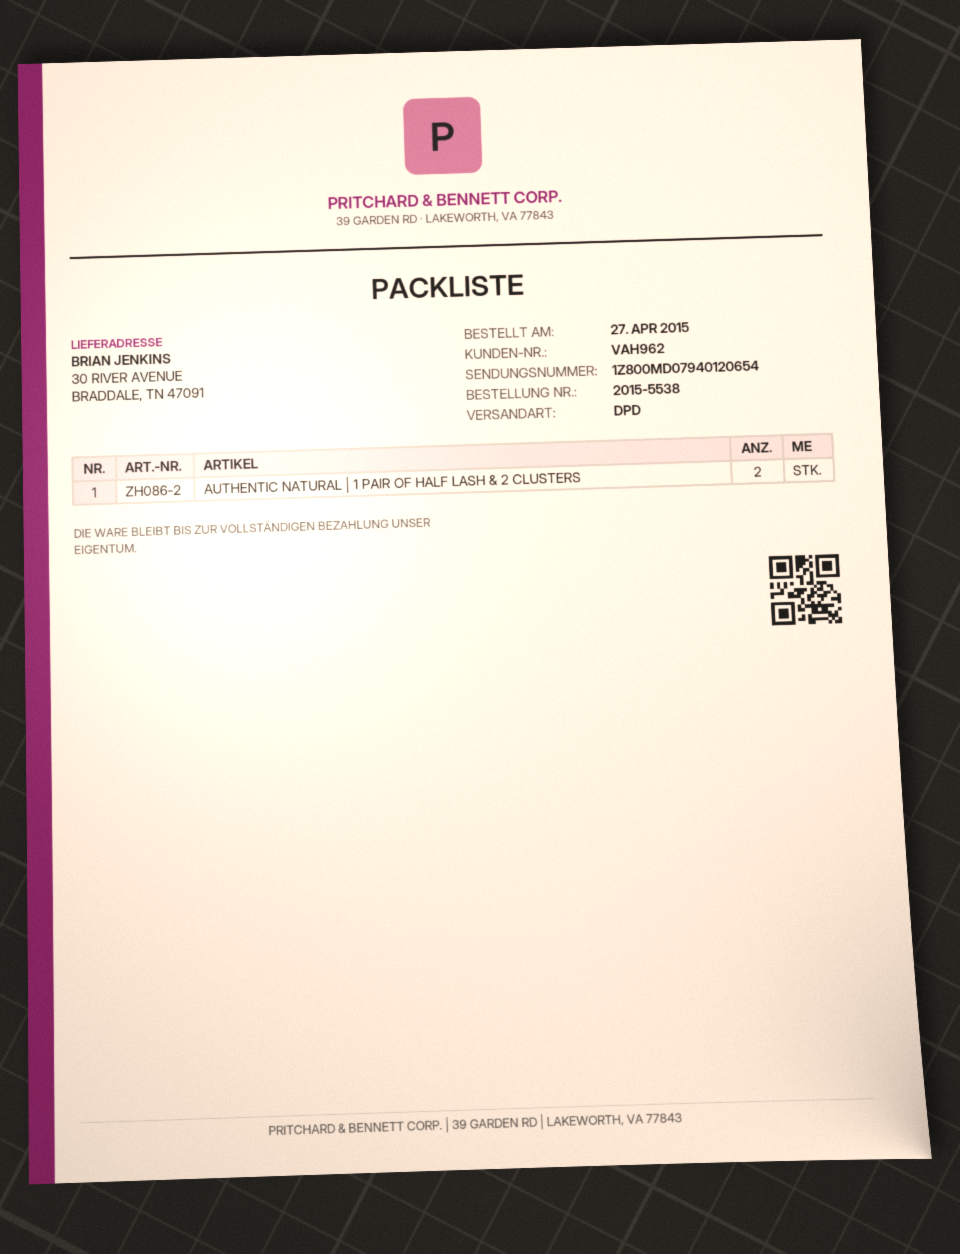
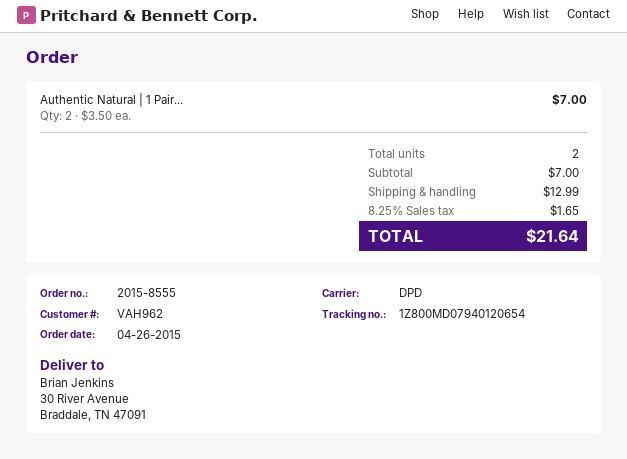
order number: 2015-5538 -> 2015-8555
order date: 2015-04-27 -> 2015-04-26

